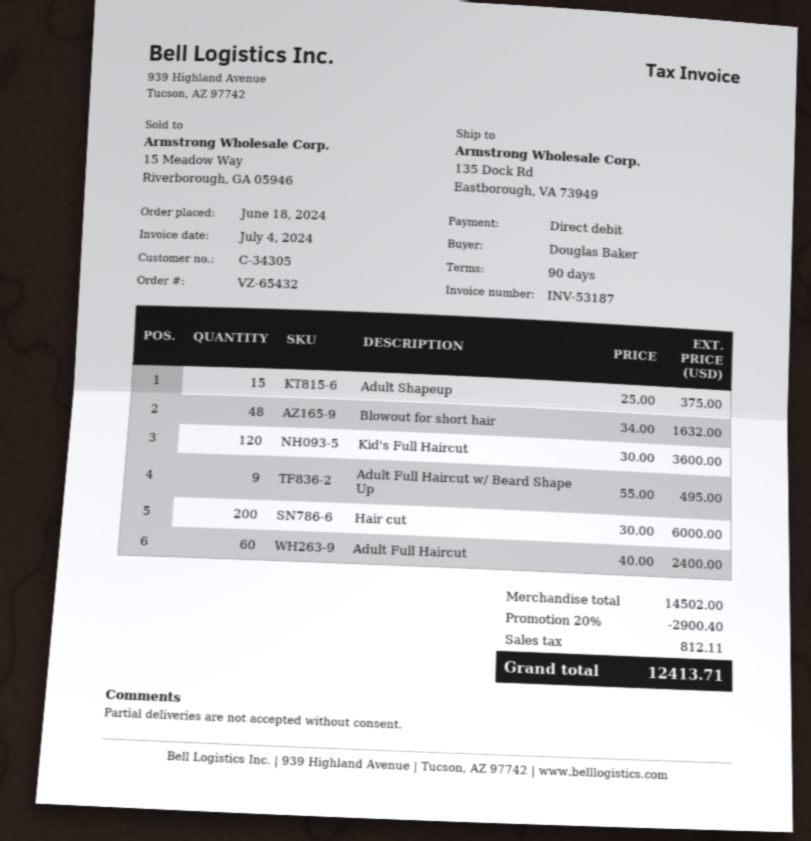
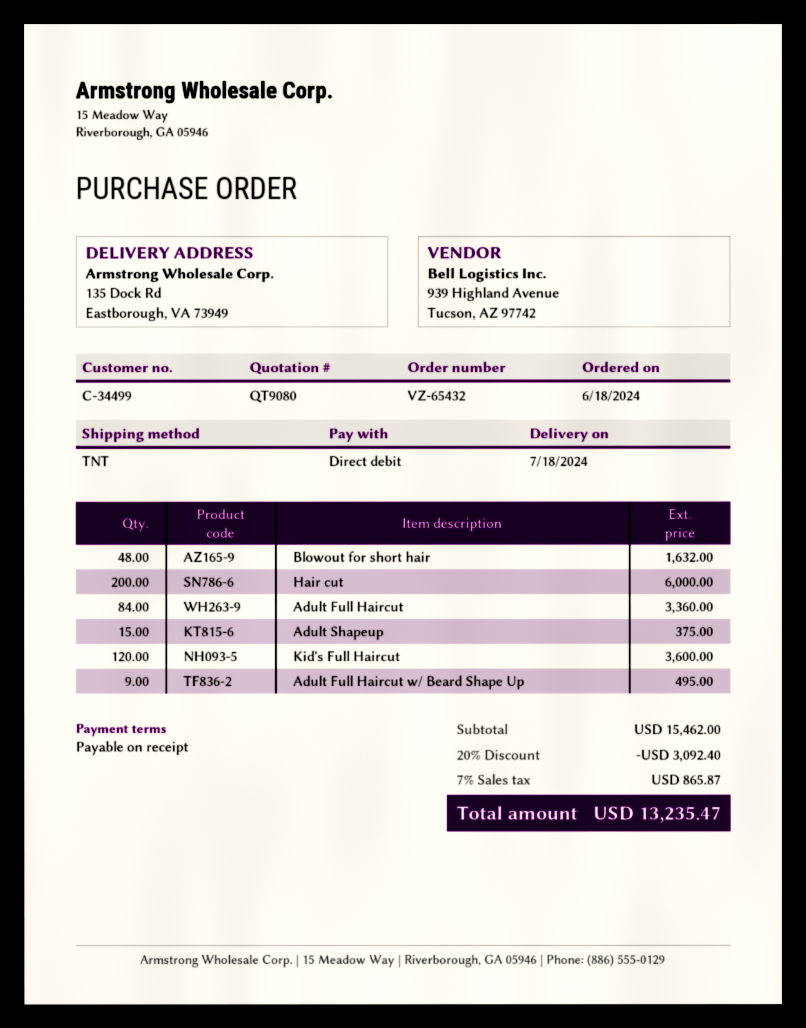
payment terms: 90 days -> on receipt
customer number: C-34305 -> C-34499
Adult Full Haircut: 60 for 2400.00 -> 84 for 3360.00
subtotal: 14502.00 -> 15462.00
discount: 20% = 2900.40 -> 20% = 3092.40
tax: 812.11 -> 865.87
total: 12413.71 -> 13235.47

